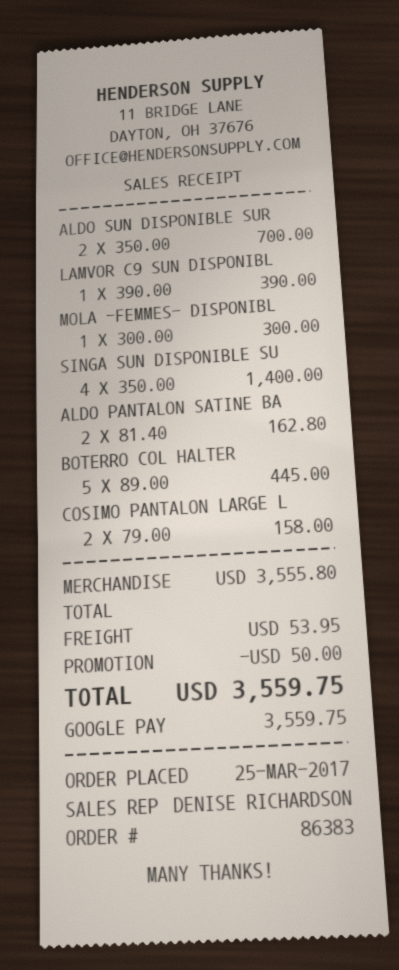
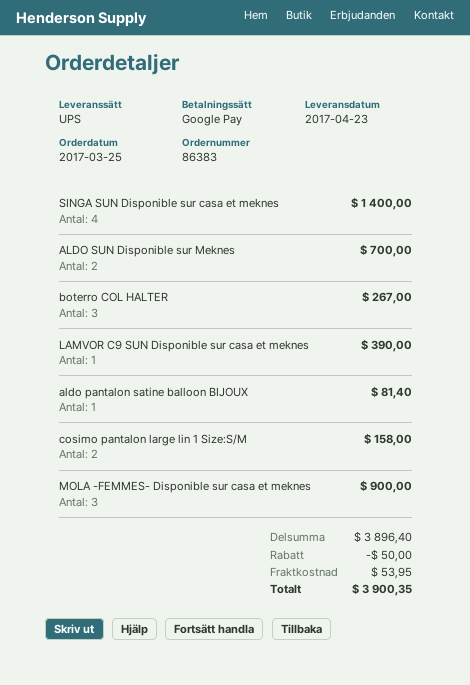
MOLA -FEMMES- DISPONIBL: 1 for 300.00 -> 3 for 900.00
ALDO PANTALON SATINE BA: 2 for 162.80 -> 1 for 81.40
BOTERRO COL HALTER: 5 for 445.00 -> 3 for 267.00
subtotal: 3555.80 -> 3896.40
total: 3559.75 -> 3900.35

